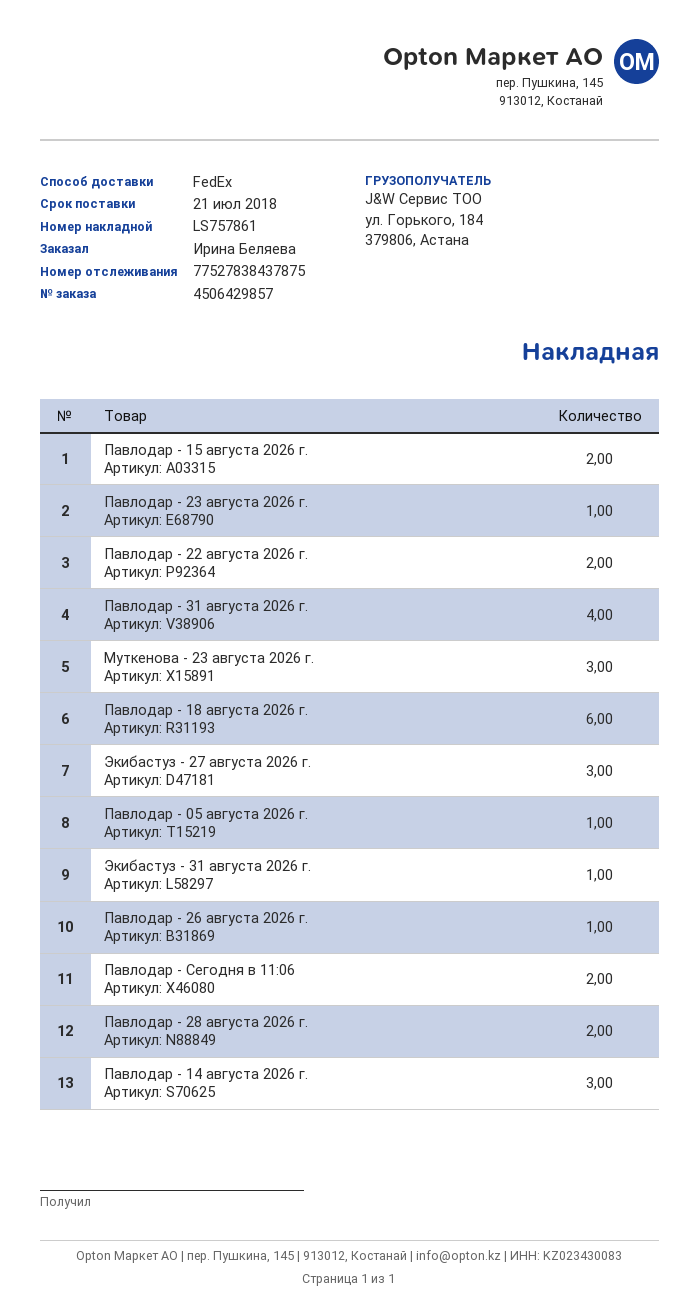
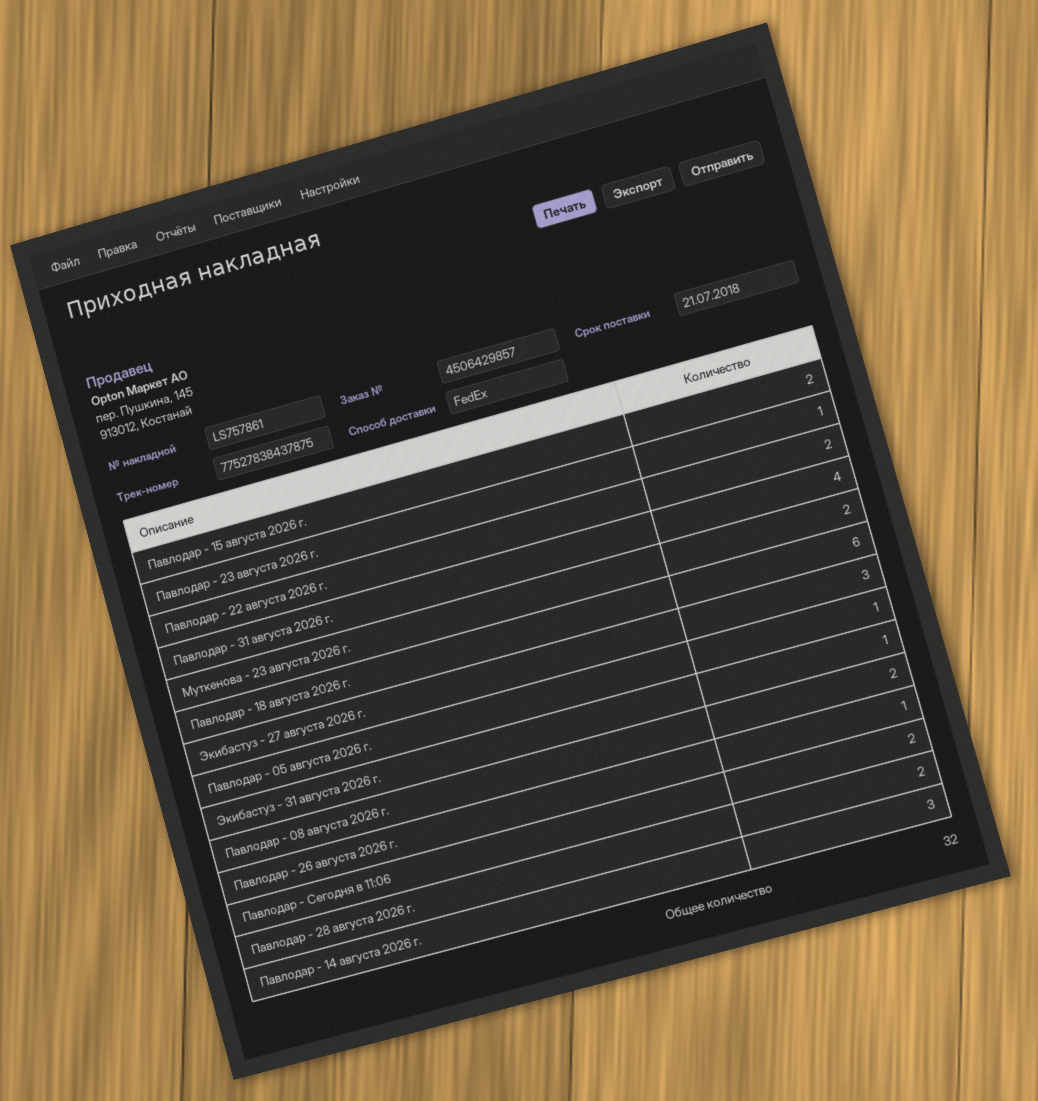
Муткенова - 23 августа 2026 г.: 3 -> 2
Павлодар - 08 августа 2026 г.: none -> 2

